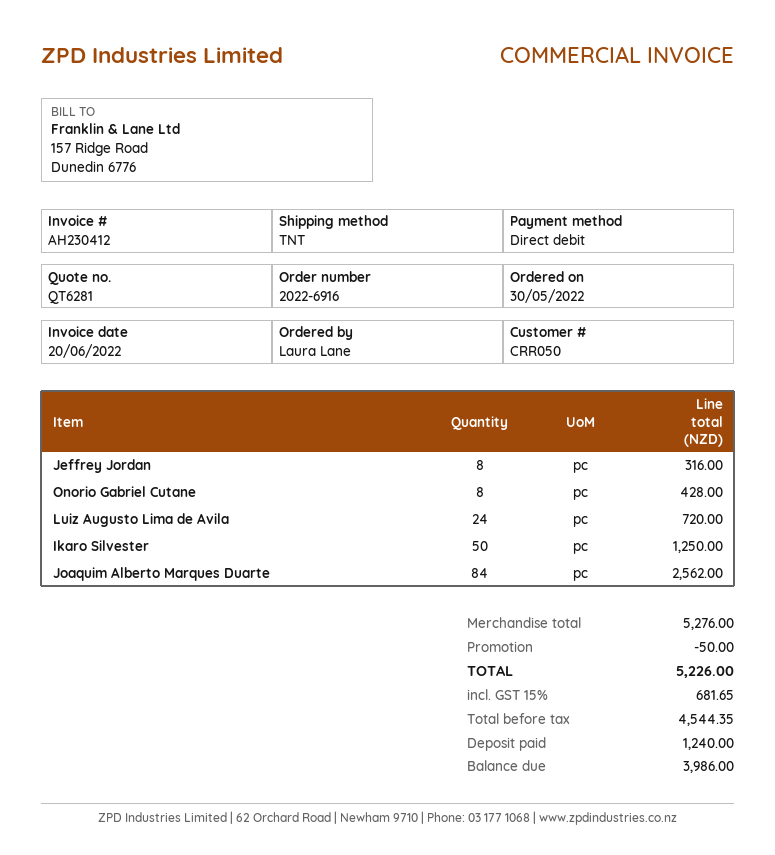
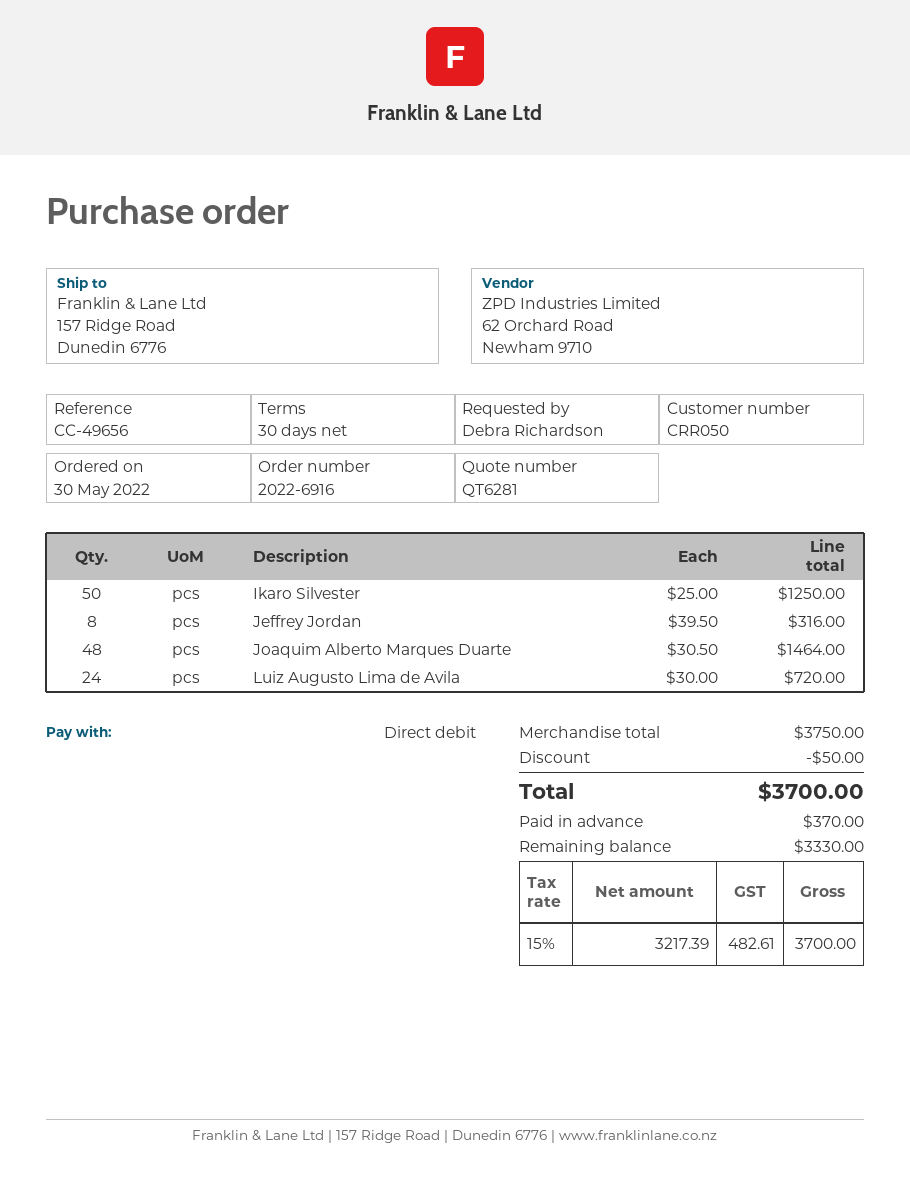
ordered by: Laura Lane -> Debra Richardson
Onorio Gabriel Cutane: 8 for 428.00 -> none
Joaquim Alberto Marques Duarte: 84 for 2562.00 -> 48 for 1464.00
subtotal: 5276.00 -> 3750.00
net: 4544.35 -> 3217.39
tax: 15% = 681.65 -> 15% = 482.61
total: 5226.00 -> 3700.00
deposit: 1240.00 -> 370.00
balance: 3986.00 -> 3330.00

